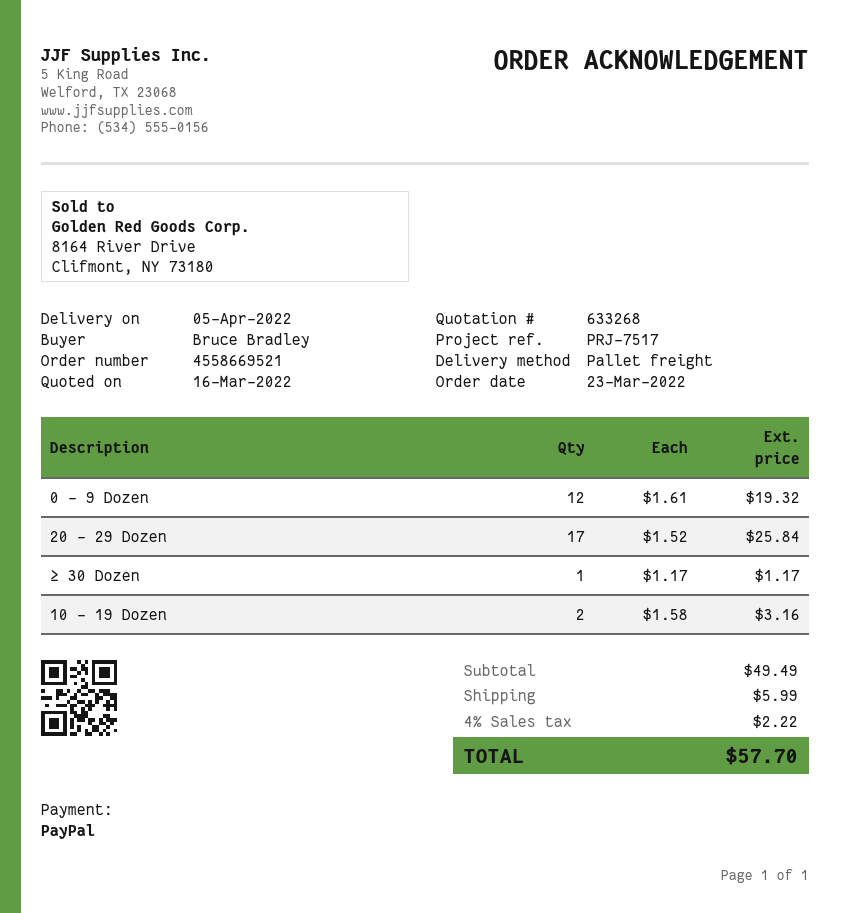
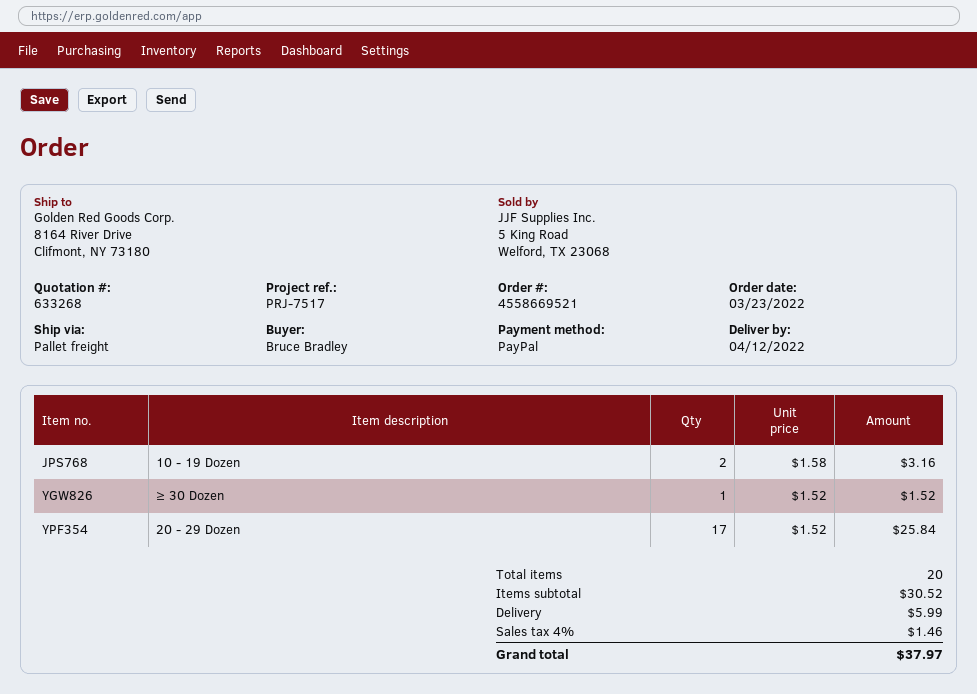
delivery date: 2022-04-05 -> 2022-04-12
0 - 9 Dozen: 12 x 1.61 = 19.32 -> none
≥ 30 Dozen: 1 x 1.17 = 1.17 -> 1 x 1.52 = 1.52
subtotal: 49.49 -> 30.52
tax: 4% = 2.22 -> 4% = 1.46
total: 57.70 -> 37.97

